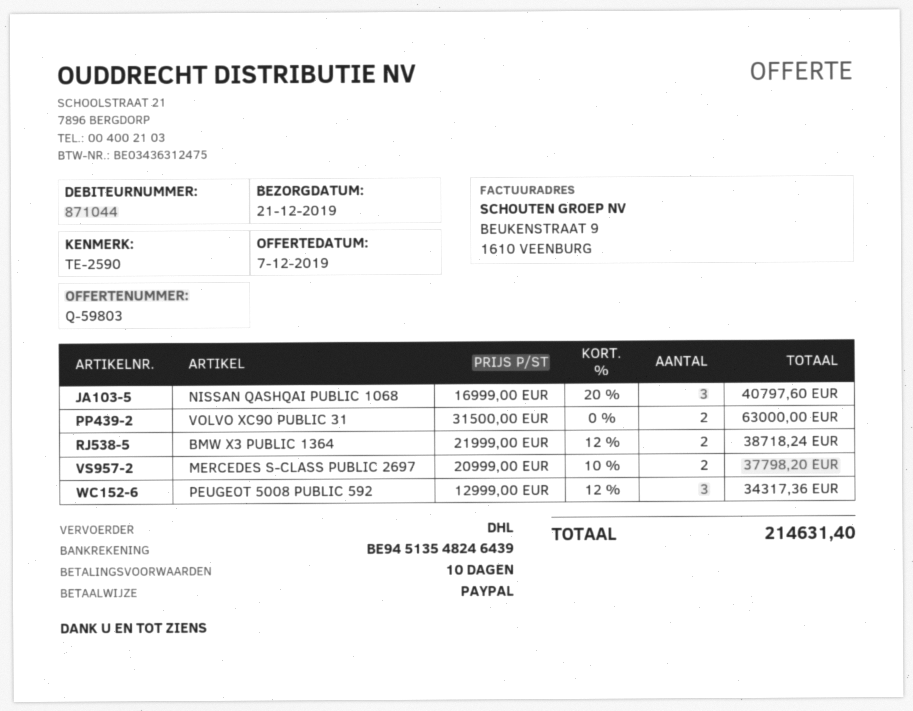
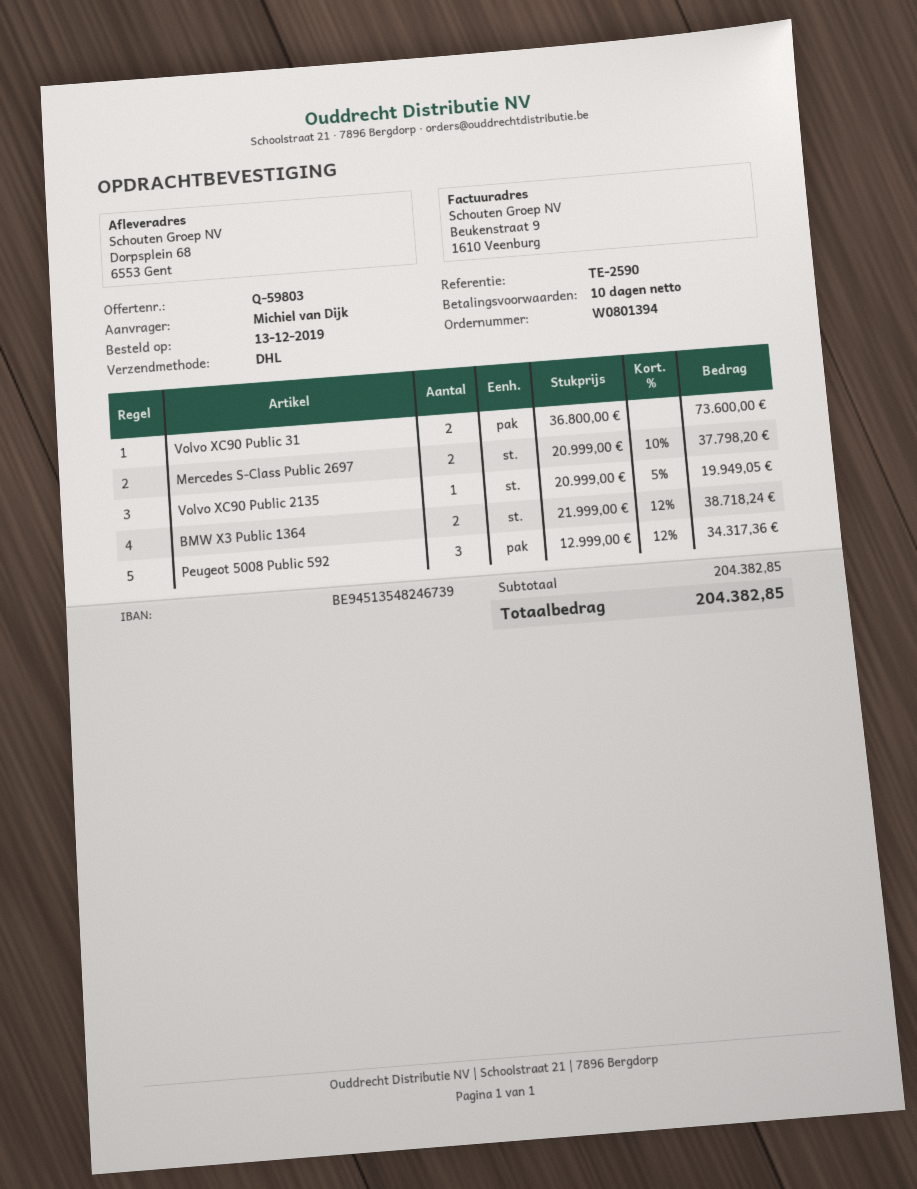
bank account: BE94513548246439 -> BE94513548246739
NISSAN QASHQAI PUBLIC 1068: 3 x 16999.00 - 20% = 40797.60 -> none
VOLVO XC90 PUBLIC 31: 2 x 31500.00 = 63000.00 -> 2 x 36800.00 = 73600.00
Volvo XC90 Public 2135: none -> 1 x 20999.00 - 5% = 19949.05
total: 214631.40 -> 204382.85

